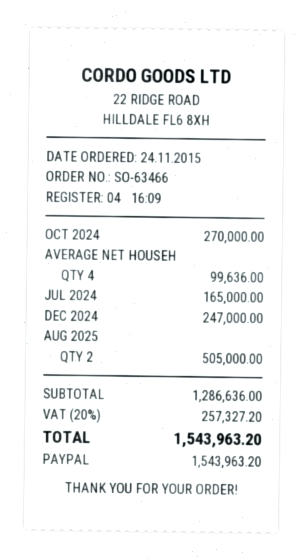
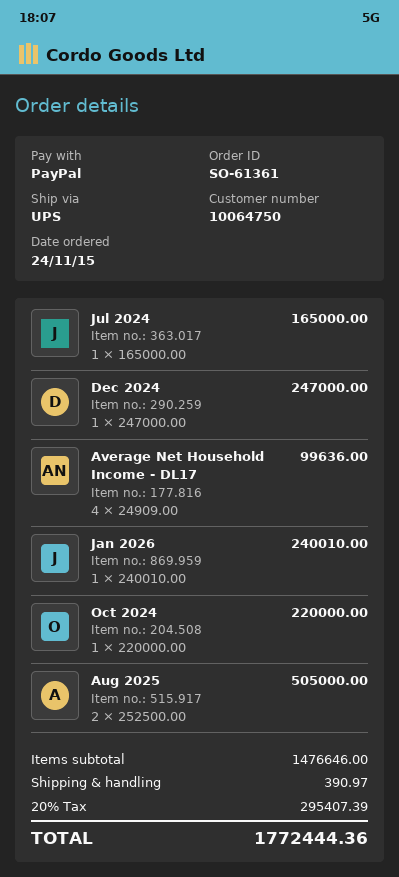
order number: SO-63466 -> SO-61361
OCT 2024: 1 for 270000.00 -> 1 for 220000.00
Jan 2026: none -> 1 for 240010.00
subtotal: 1286636.00 -> 1476646.00
shipping: none -> 390.97
tax: 20% = 257327.20 -> 20% = 295407.39
total: 1543963.20 -> 1772444.36

